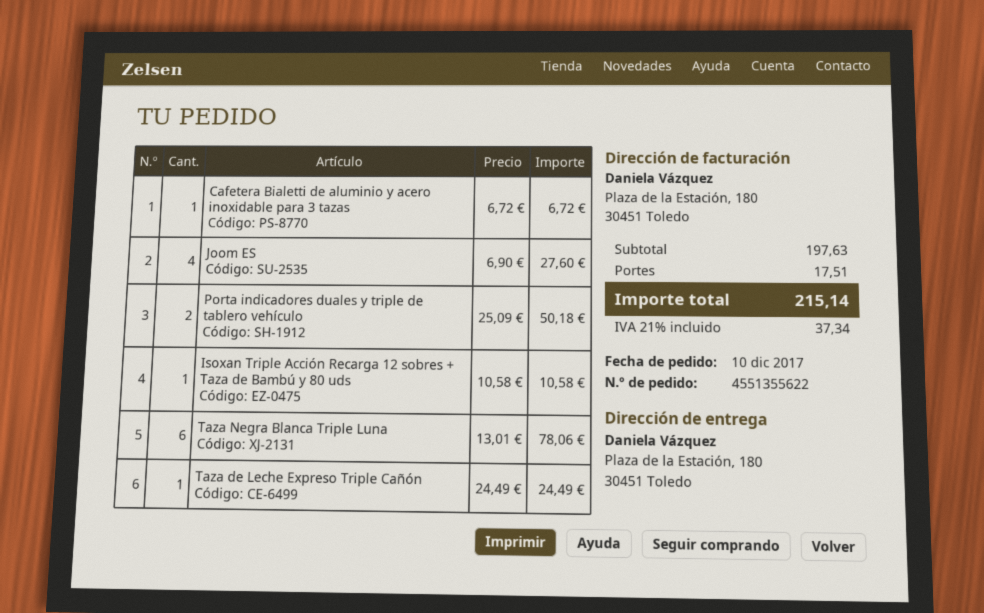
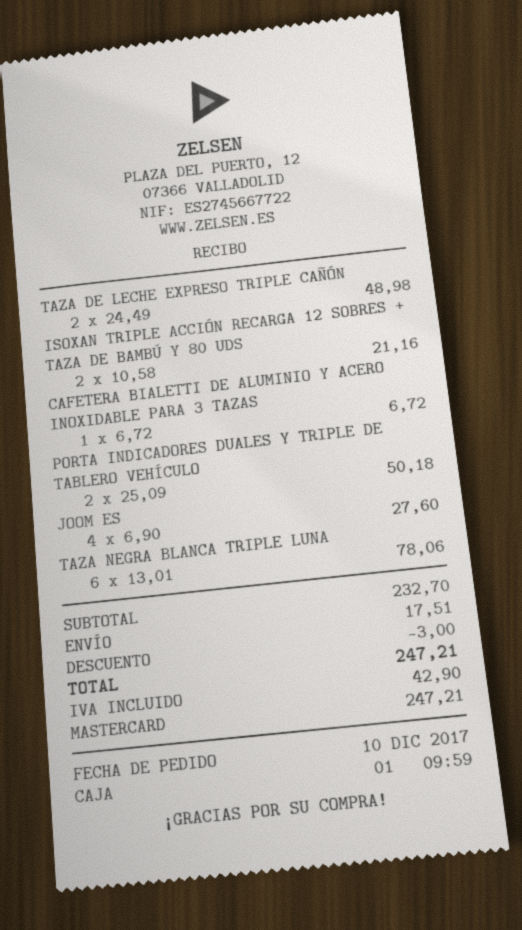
Isoxan Triple Acción Recarga 12 sobres + Taza de Bambú y 80 uds: 1 x 10.58 = 10.58 -> 2 x 10.58 = 21.16
Taza de Leche Expreso Triple Cañón: 1 x 24.49 = 24.49 -> 2 x 24.49 = 48.98
subtotal: 197.63 -> 232.70
discount: none -> 3.00
tax: 37.34 -> 42.90
total: 215.14 -> 247.21

